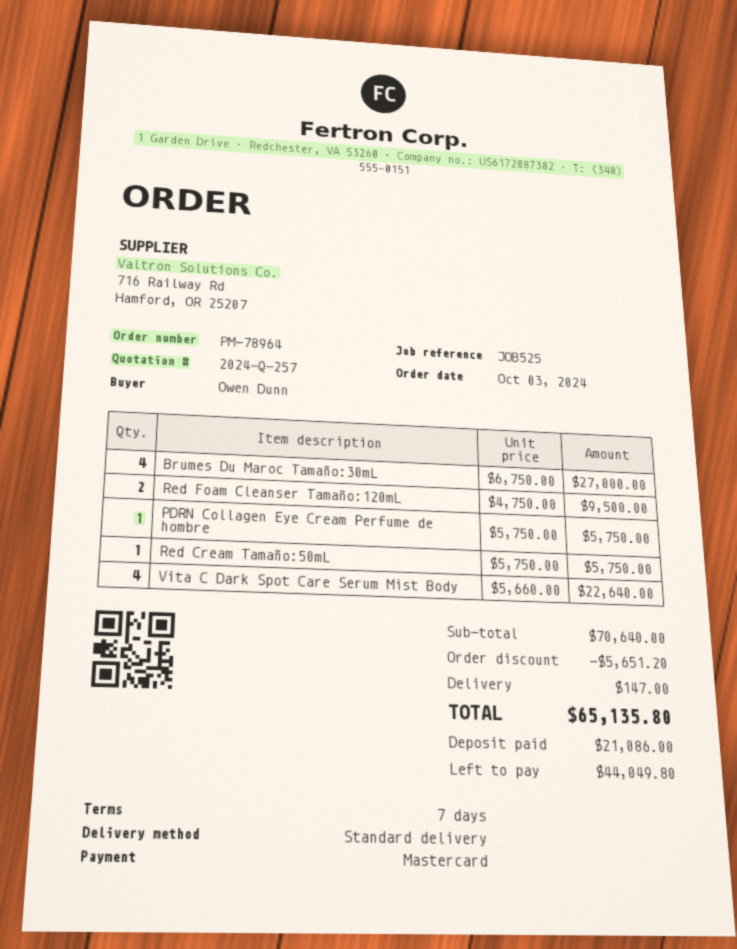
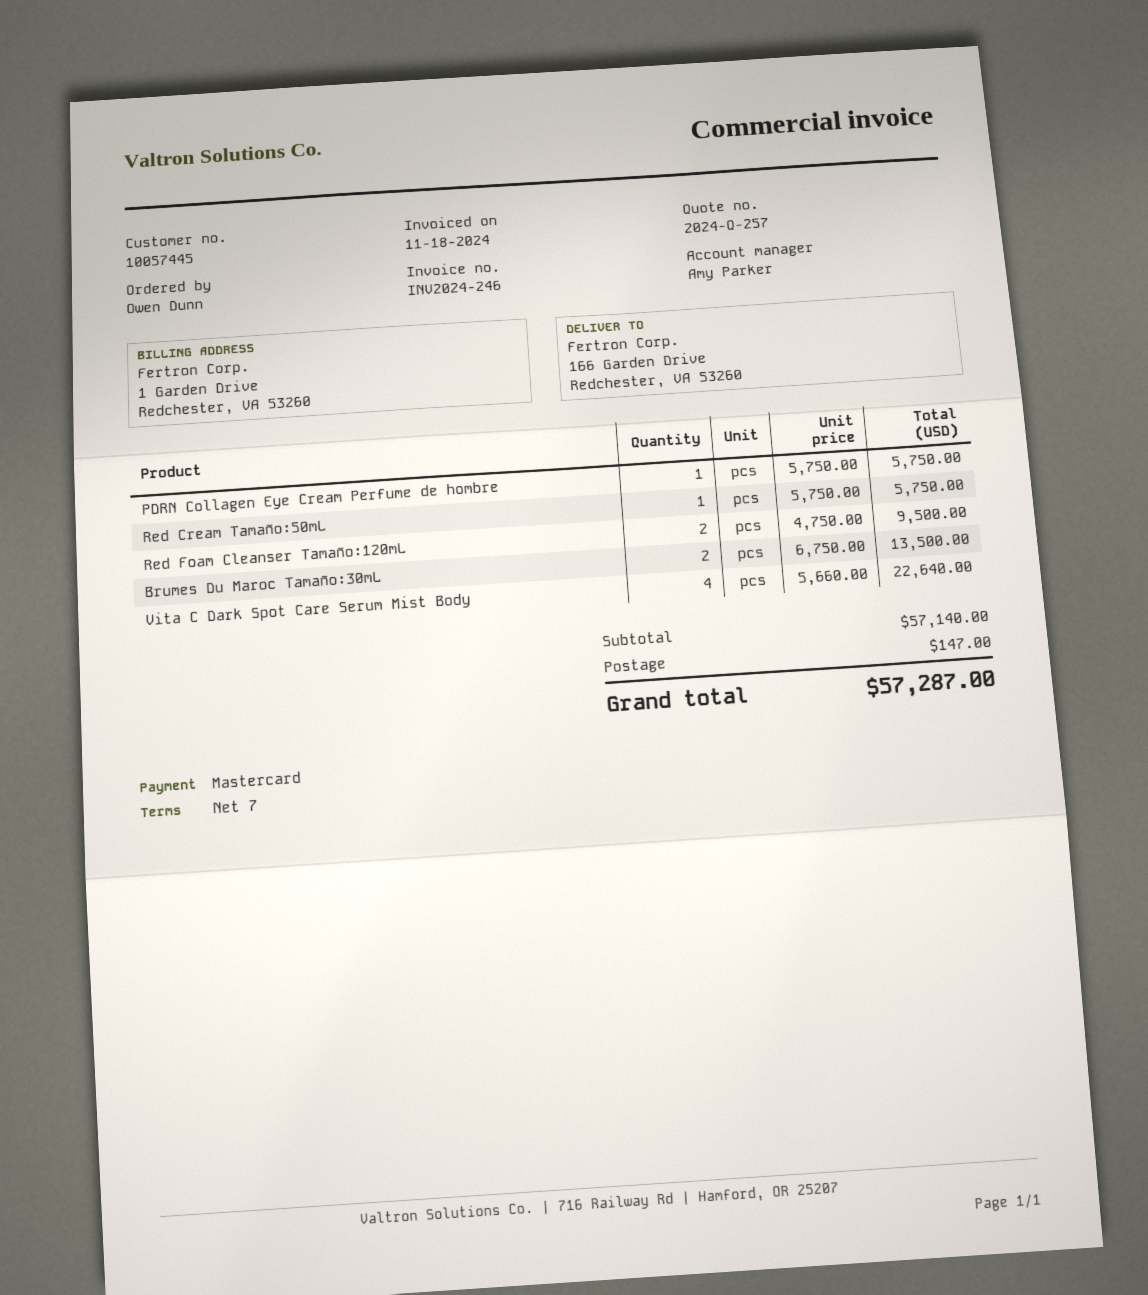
Brumes Du Maroc Tamaño:30mL: 4 x 6750.00 = 27000.00 -> 2 x 6750.00 = 13500.00
subtotal: 70640.00 -> 57140.00
discount: 5651.20 -> none
total: 65135.80 -> 57287.00

